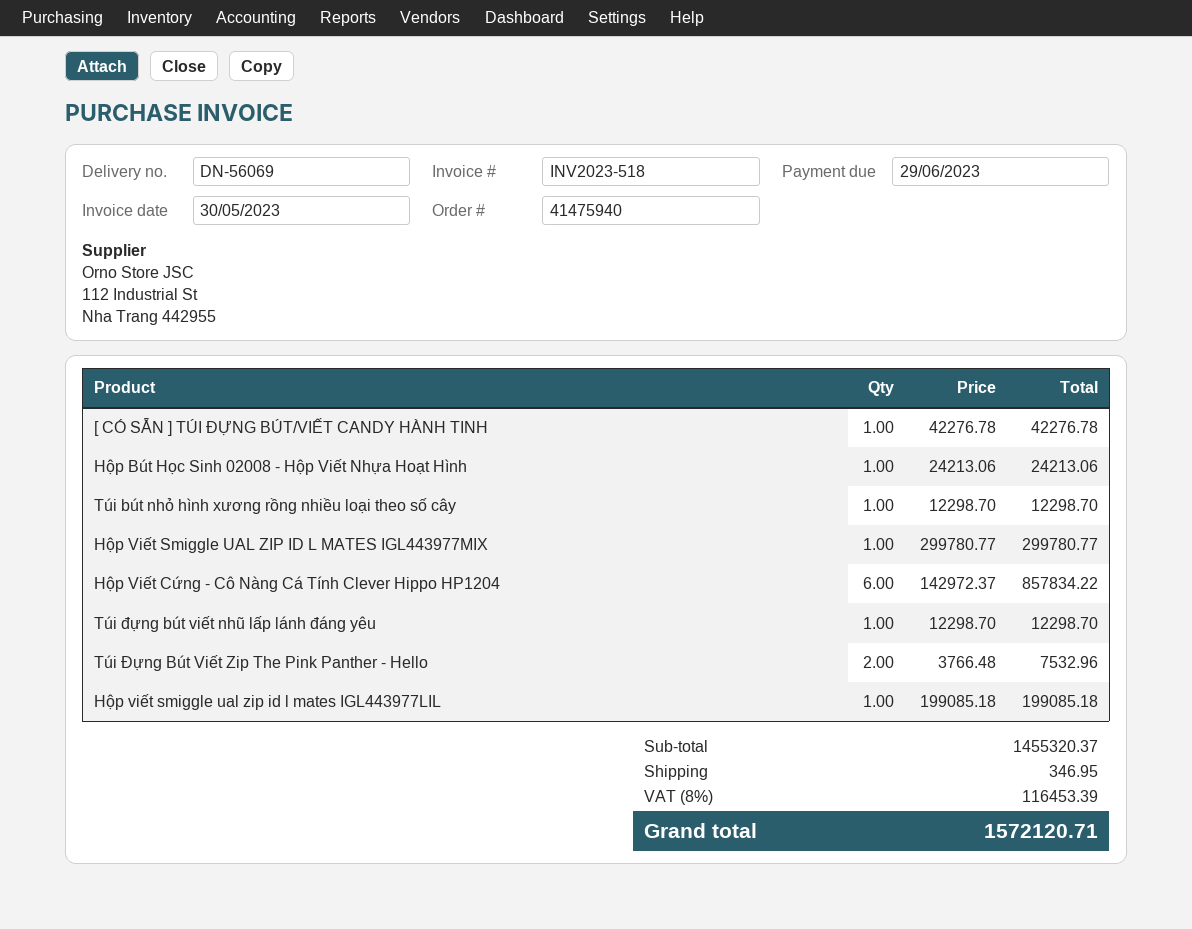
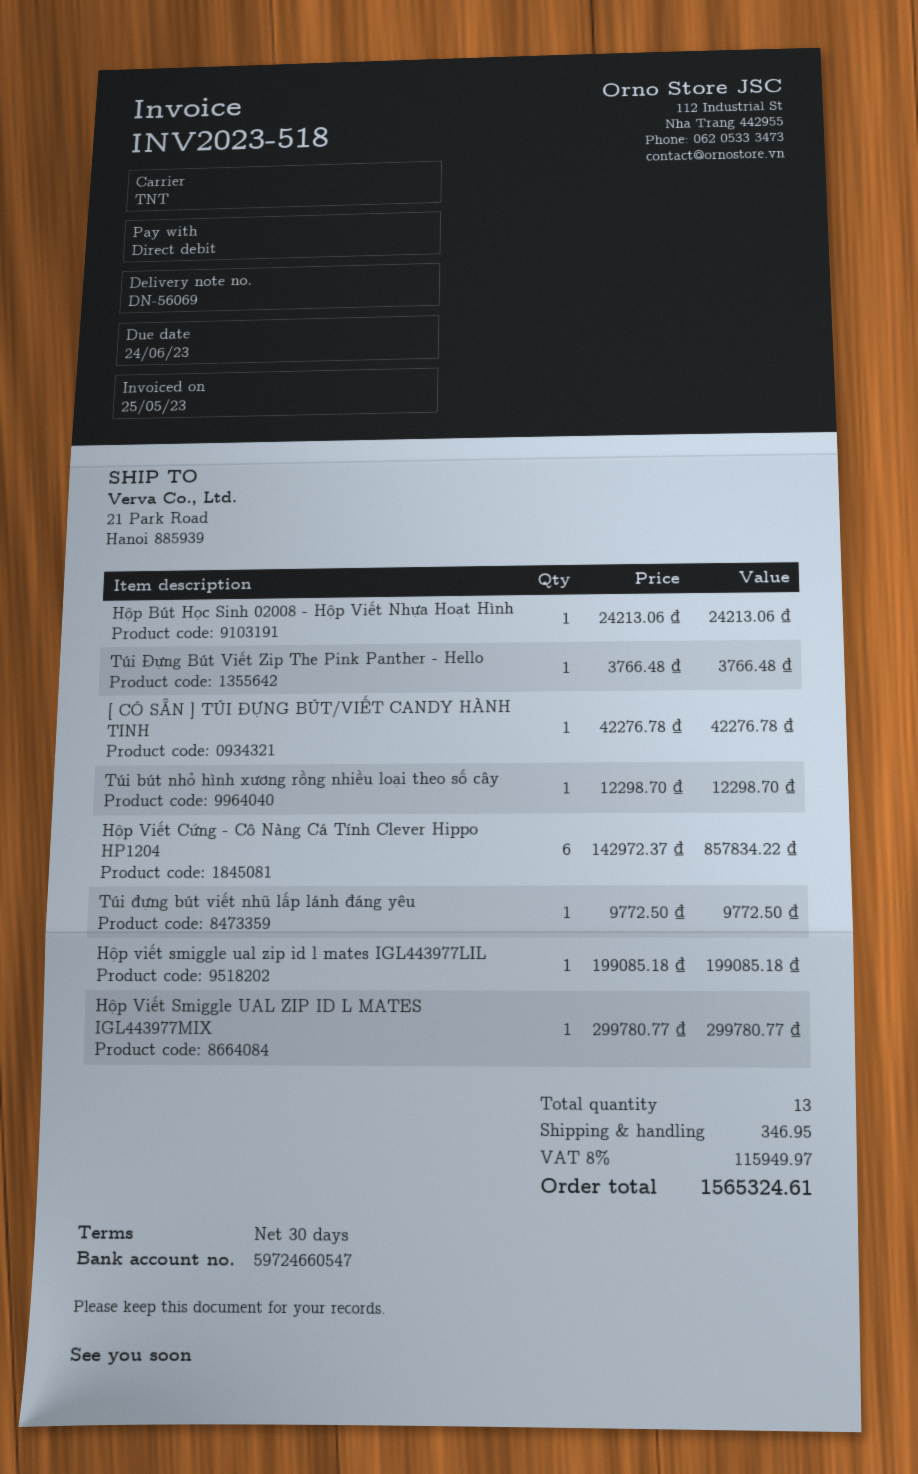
invoice date: 2023-05-30 -> 2023-05-25
due date: 2023-06-29 -> 2023-06-24
Túi đựng bút viết nhũ lấp lánh đáng yêu: 1 x 12298.70 = 12298.70 -> 1 x 9772.50 = 9772.50
Túi Đựng Bút Viết Zip The Pink Panther - Hello: 2 x 3766.48 = 7532.96 -> 1 x 3766.48 = 3766.48
tax: 8% = 116453.39 -> 8% = 115949.97
total: 1572120.71 -> 1565324.61

